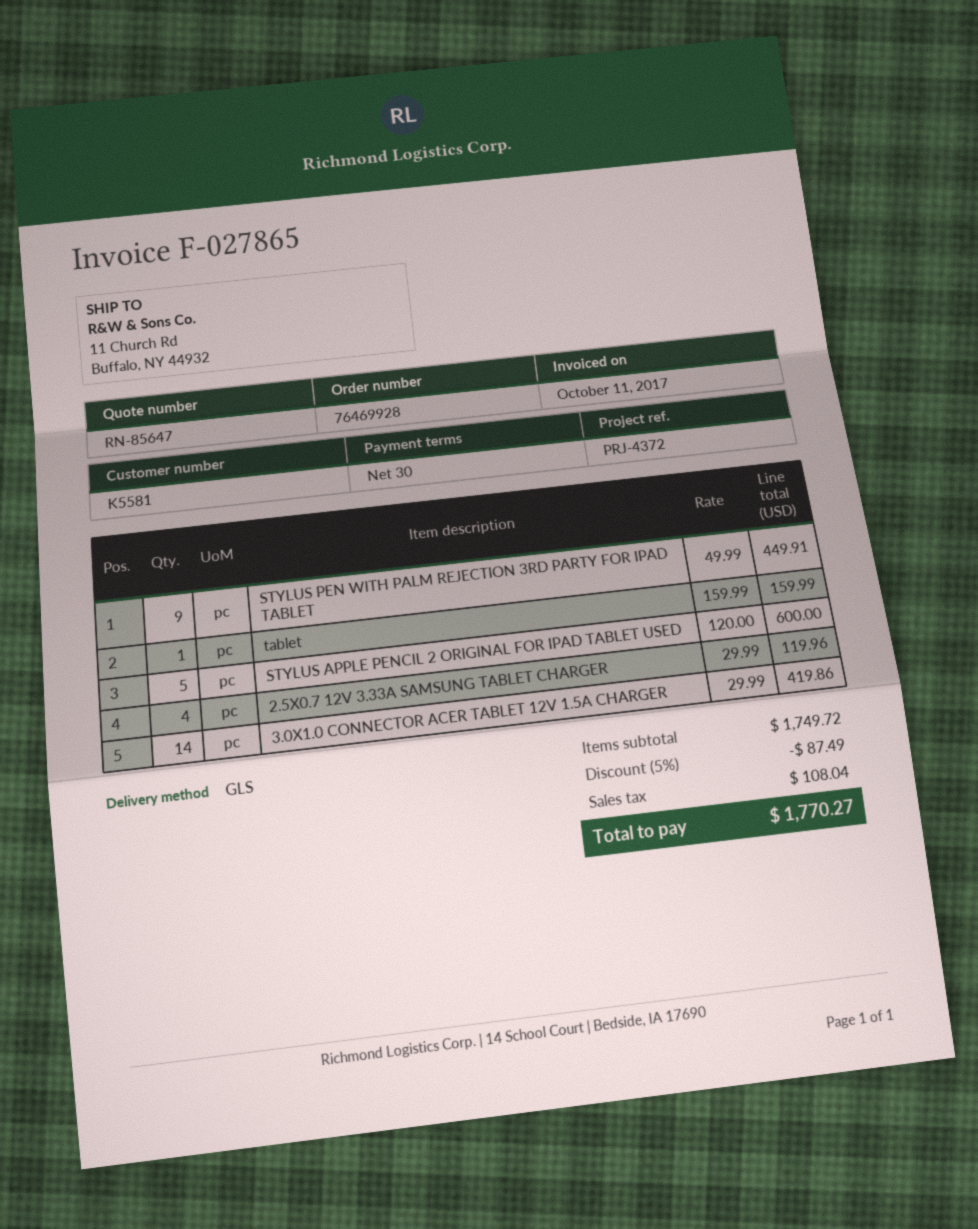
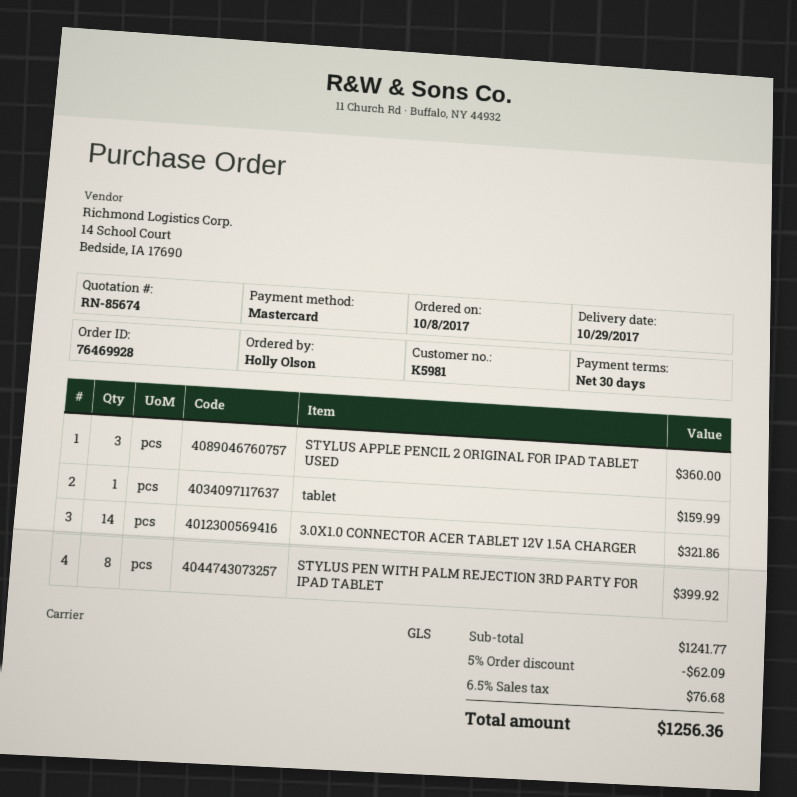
quote number: RN-85647 -> RN-85674
customer number: K5581 -> K5981
STYLUS PEN WITH PALM REJECTION 3RD PARTY FOR IPAD TABLET: 9 for 449.91 -> 8 for 399.92
STYLUS APPLE PENCIL 2 ORIGINAL FOR IPAD TABLET USED: 5 for 600.00 -> 3 for 360.00
2.5X0.7 12V 3.33A SAMSUNG TABLET CHARGER: 4 for 119.96 -> none
3.0X1.0 CONNECTOR ACER TABLET 12V 1.5A CHARGER: 14 for 419.86 -> 14 for 321.86
subtotal: 1749.72 -> 1241.77
discount: 5% = 87.49 -> 5% = 62.09
tax: 108.04 -> 76.68
total: 1770.27 -> 1256.36

